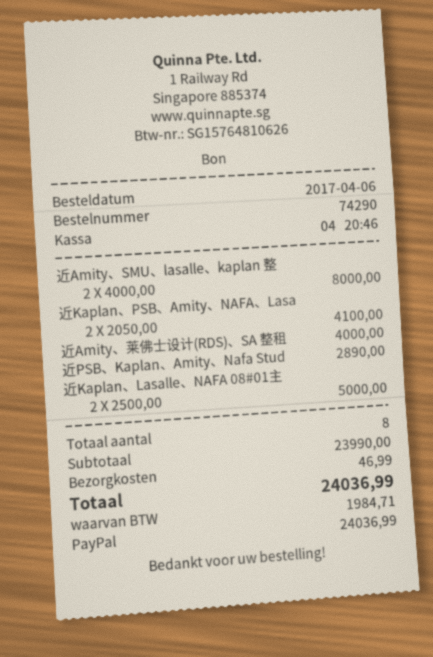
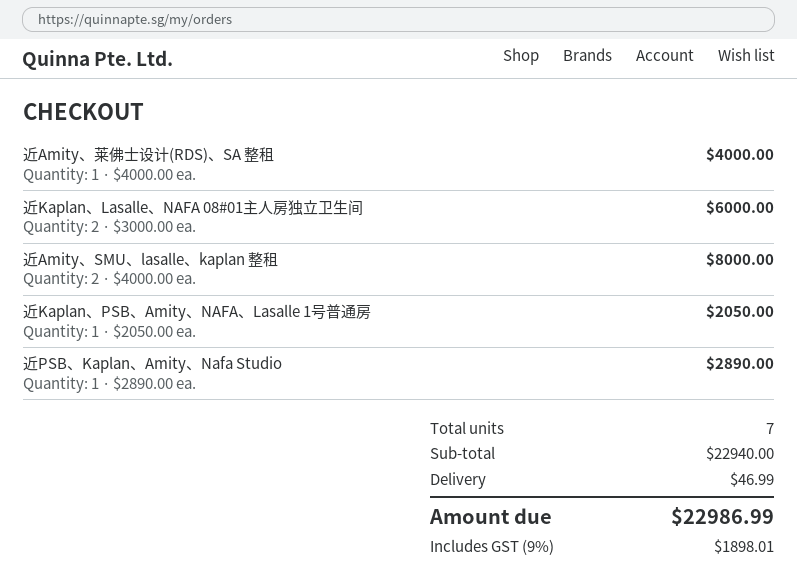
近Kaplan、PSB、Amity、NAFA、Lasa: 2 x 2050.00 = 4100.00 -> 1 x 2050.00 = 2050.00
近Kaplan、Lasalle、NAFA 08#01主: 2 x 2500.00 = 5000.00 -> 2 x 3000.00 = 6000.00
total quantity: 8 -> 7
subtotal: 23990.00 -> 22940.00
tax: 1984.71 -> 1898.01
total: 24036.99 -> 22986.99

